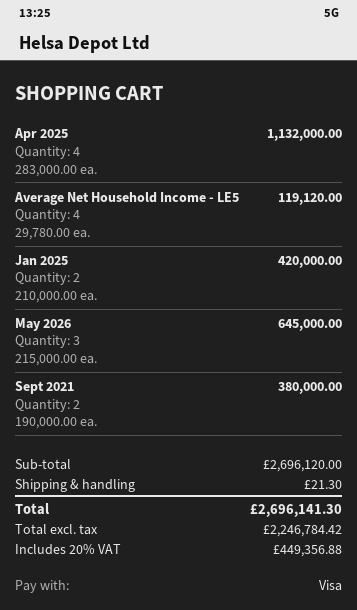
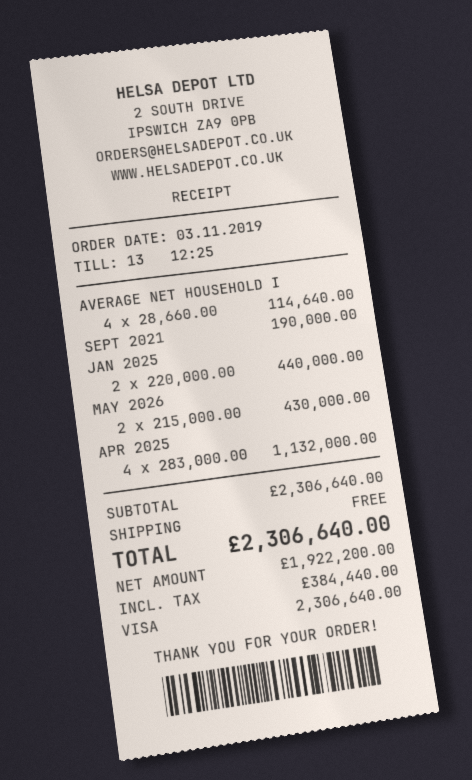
Average Net Household Income - LE5: 4 x 29780.00 = 119120.00 -> 4 x 28660.00 = 114640.00
Jan 2025: 2 x 210000.00 = 420000.00 -> 2 x 220000.00 = 440000.00
May 2026: 3 x 215000.00 = 645000.00 -> 2 x 215000.00 = 430000.00
Sept 2021: 2 x 190000.00 = 380000.00 -> 1 x 190000.00 = 190000.00
subtotal: 2696120.00 -> 2306640.00
shipping: 21.30 -> 0.00
net: 2246784.42 -> 1922200.00
tax: 449356.88 -> 384440.00
total: 2696141.30 -> 2306640.00

